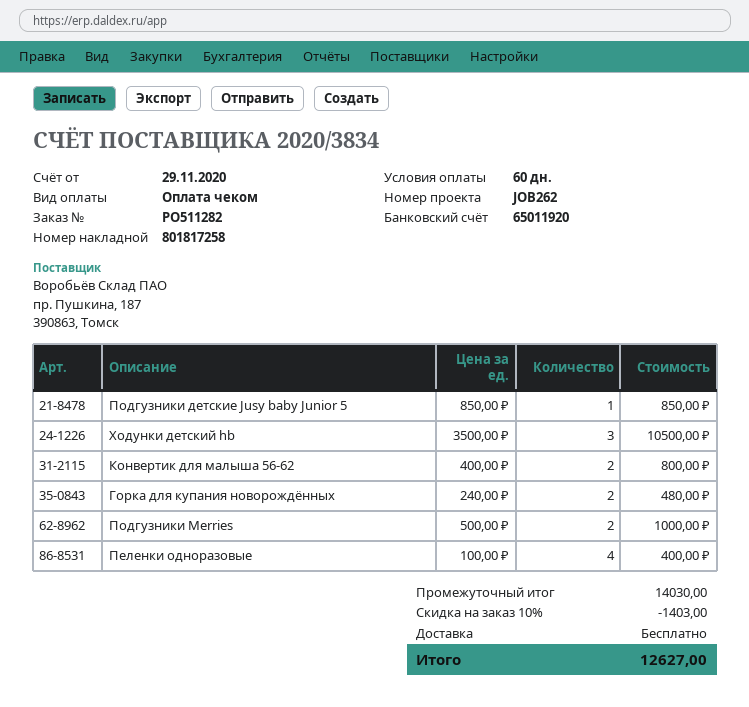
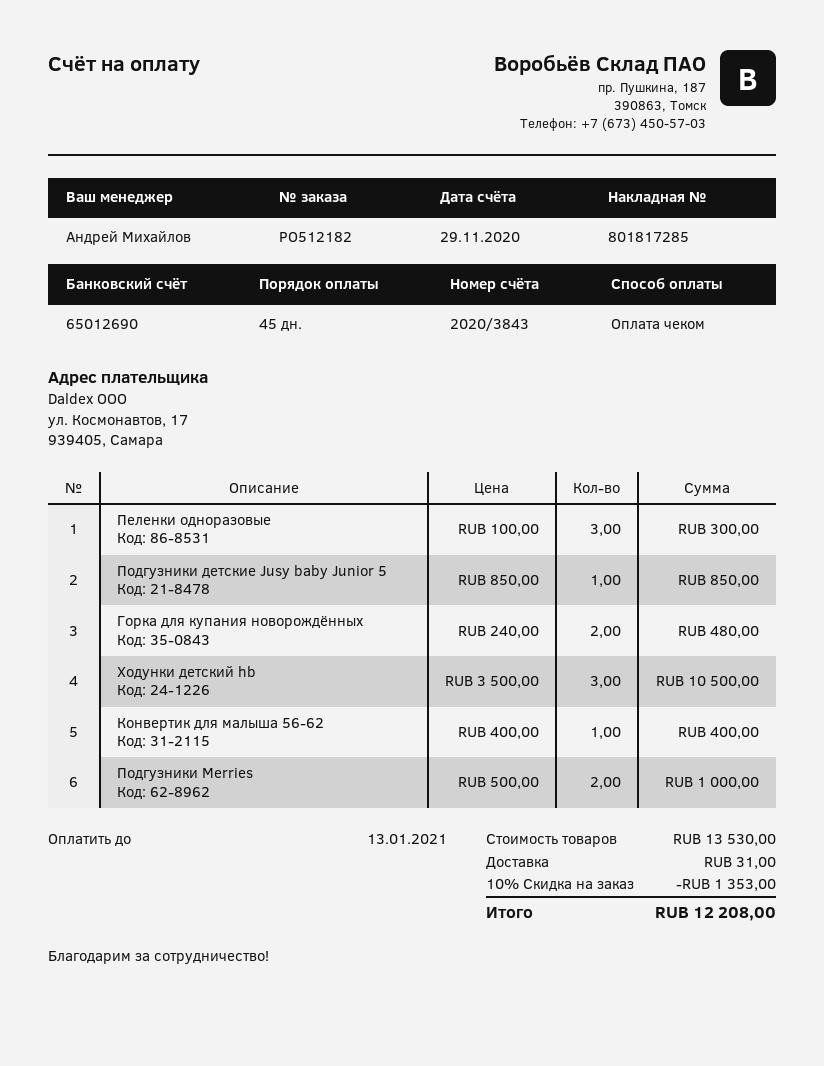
order number: PO511282 -> PO512182
delivery note number: 801817258 -> 801817285
invoice number: 2020/3834 -> 2020/3843
payment terms: 60 days -> 45 days
bank account: 65011920 -> 65012690
Конвертик для малыша 56-62: 2 x 400.00 = 800.00 -> 1 x 400.00 = 400.00
Пеленки одноразовые: 4 x 100.00 = 400.00 -> 3 x 100.00 = 300.00
subtotal: 14030.00 -> 13530.00
discount: 10% = 1403.00 -> 10% = 1353.00
shipping: 0.00 -> 31.00
total: 12627.00 -> 12208.00

